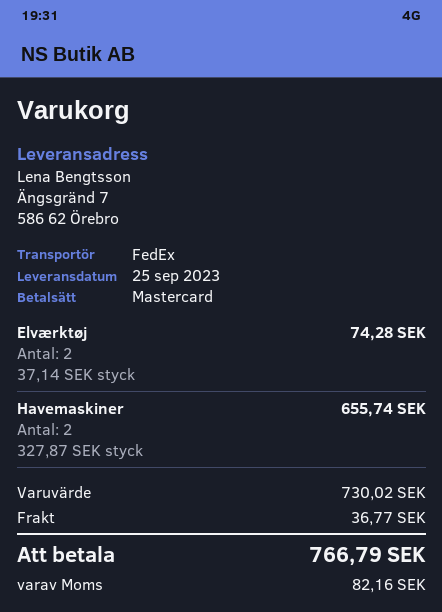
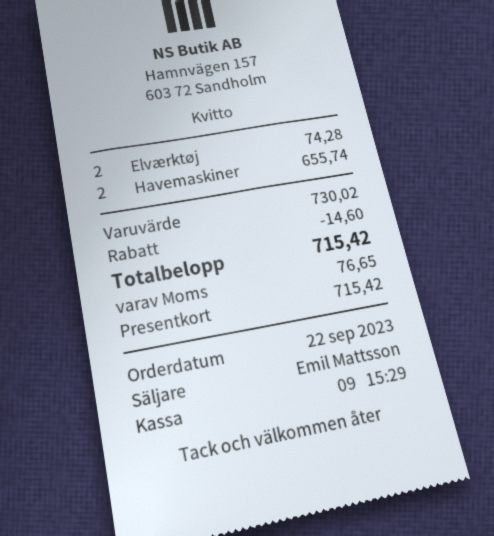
payment method: Mastercard -> gift card
discount: none -> 14.60
shipping: 36.77 -> none
tax: 82.16 -> 76.65
total: 766.79 -> 715.42

